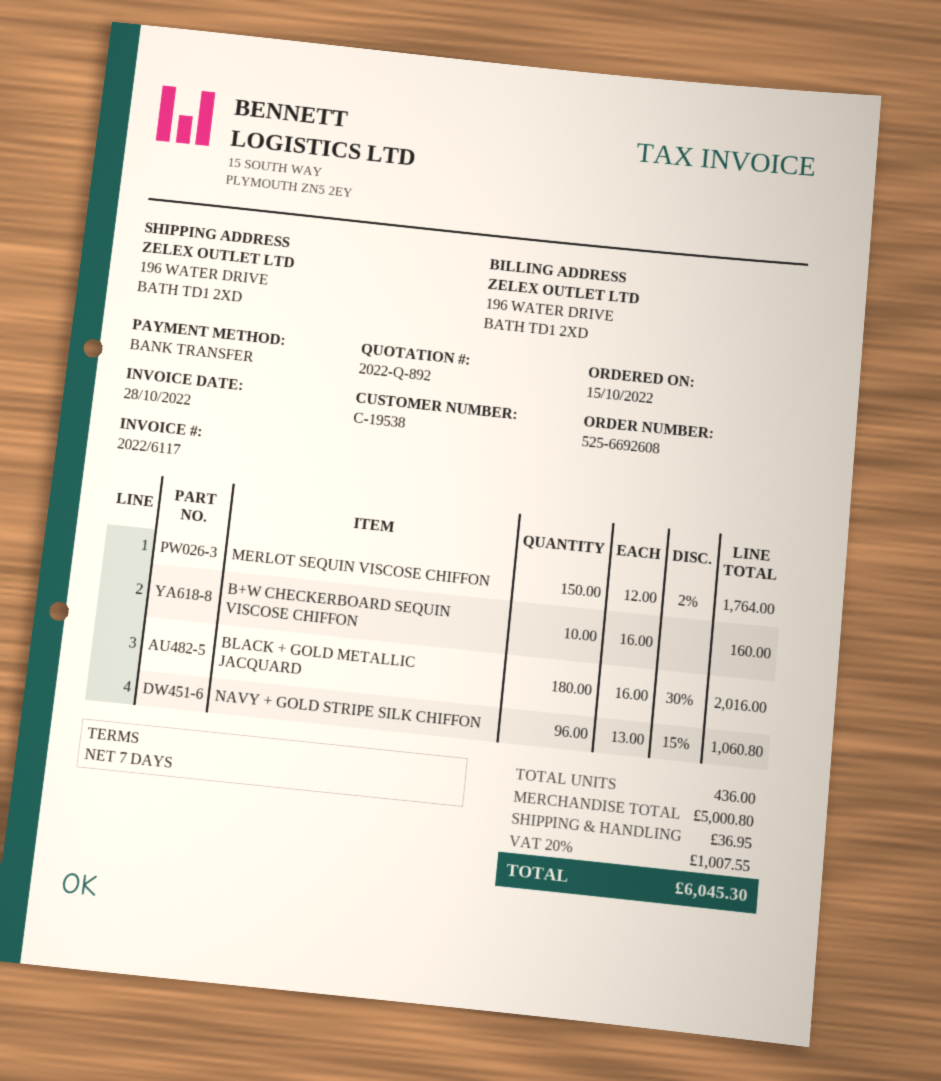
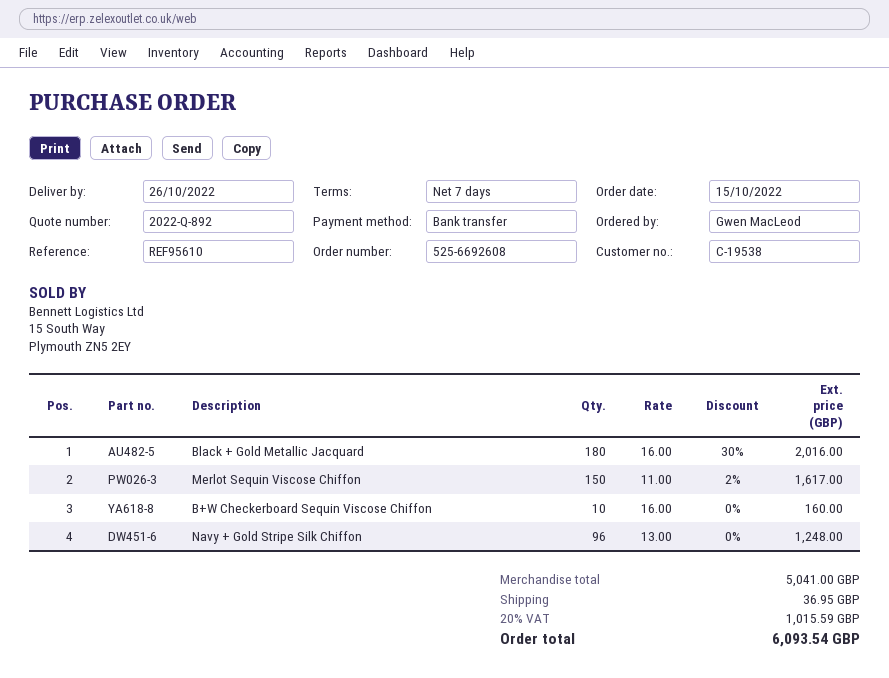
MERLOT SEQUIN VISCOSE CHIFFON: 150 x 12.00 - 2% = 1764.00 -> 150 x 11.00 - 2% = 1617.00
NAVY + GOLD STRIPE SILK CHIFFON: 96 x 13.00 - 15% = 1060.80 -> 96 x 13.00 = 1248.00
subtotal: 5000.80 -> 5041.00
tax: 20% = 1007.55 -> 20% = 1015.59
total: 6045.30 -> 6093.54

